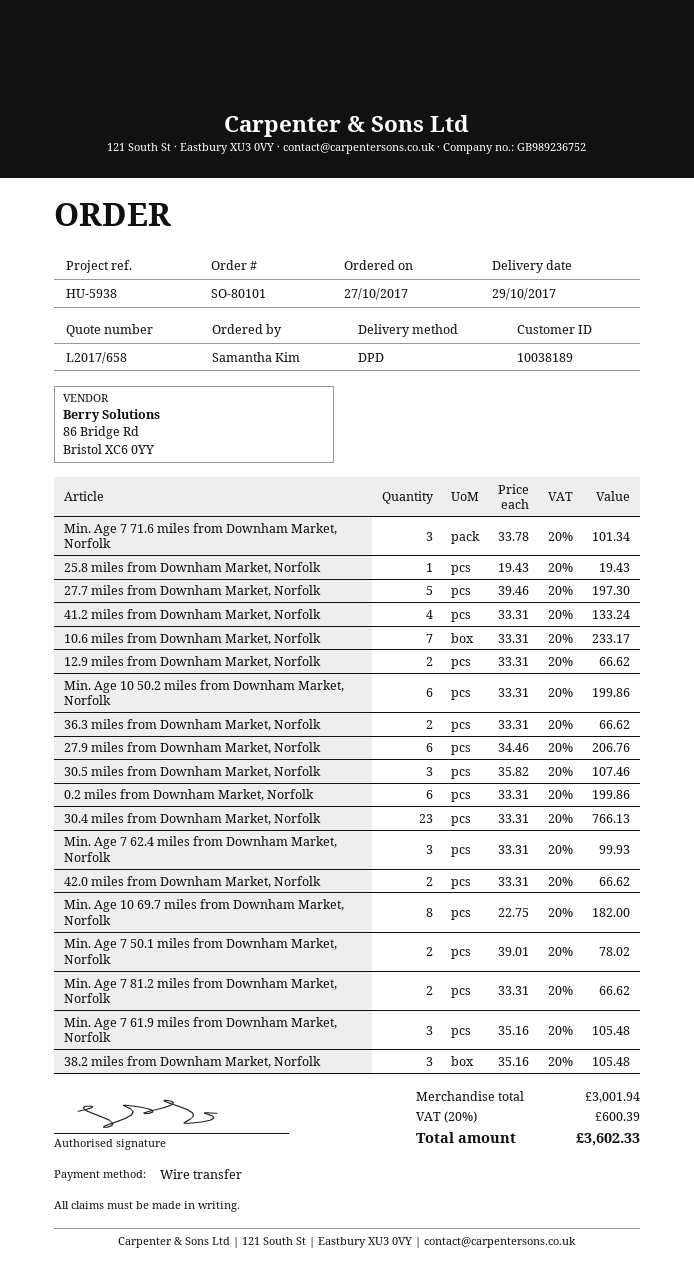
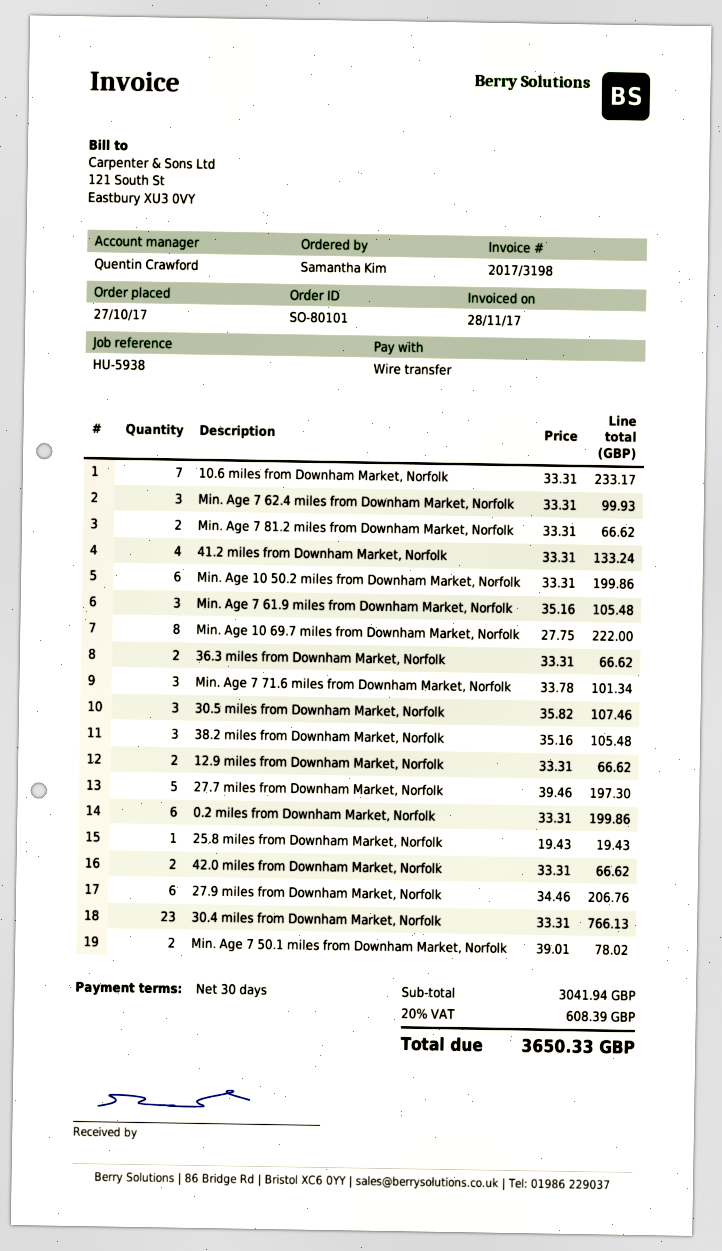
Min. Age 10 69.7 miles from Downham Market, Norfolk: 8 x 22.75 = 182.00 -> 8 x 27.75 = 222.00
subtotal: 3001.94 -> 3041.94
tax: 20% = 600.39 -> 20% = 608.39
total: 3602.33 -> 3650.33

